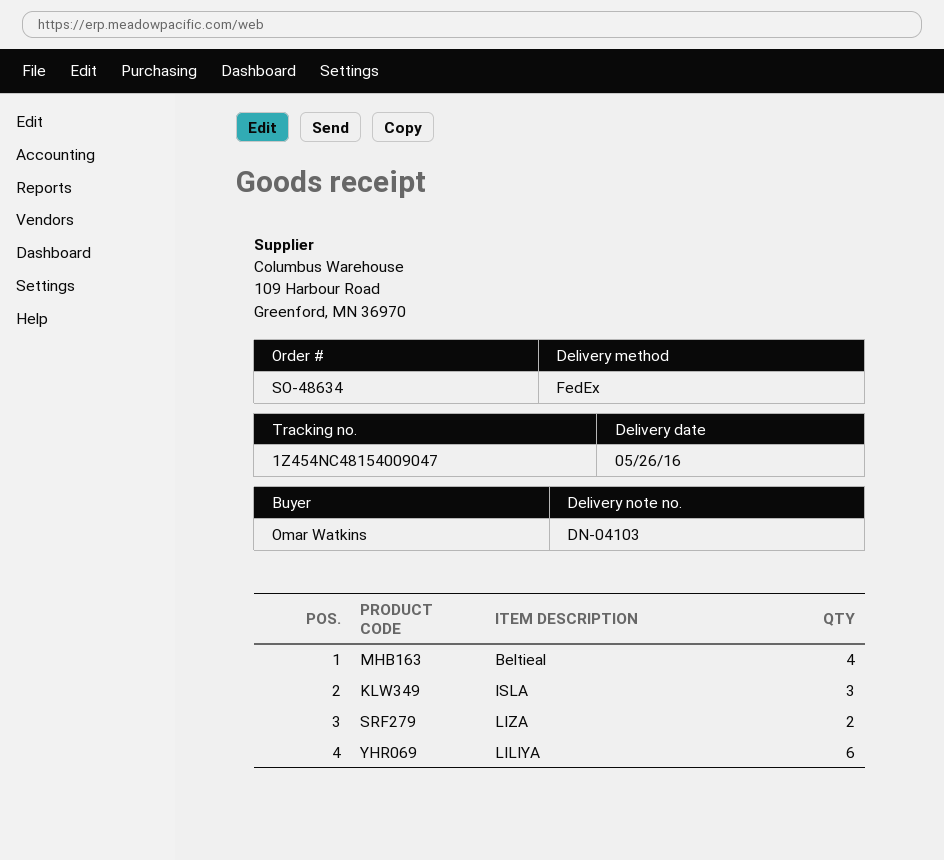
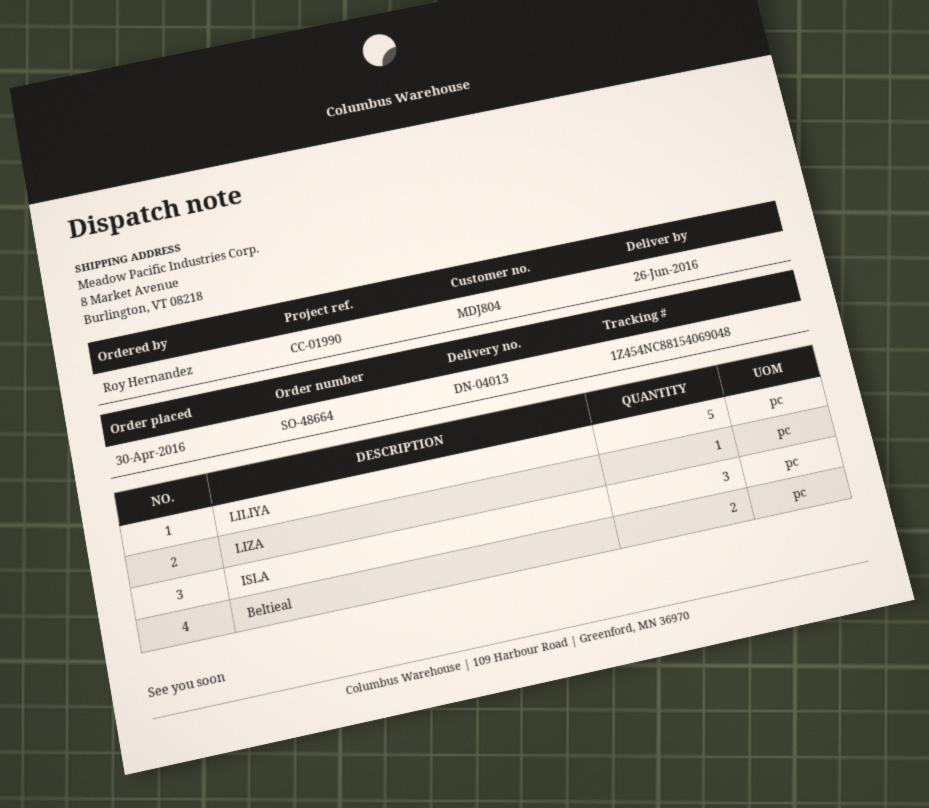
order number: SO-48634 -> SO-48664
delivery note number: DN-04103 -> DN-04013
delivery date: 2016-05-26 -> 2016-06-26
ordered by: Omar Watkins -> Roy Hernandez
tracking number: 1Z454NC48154009047 -> 1Z454NC88154069048
Beltieal: 4 -> 2
LIZA: 2 -> 1
LILIYA: 6 -> 5

